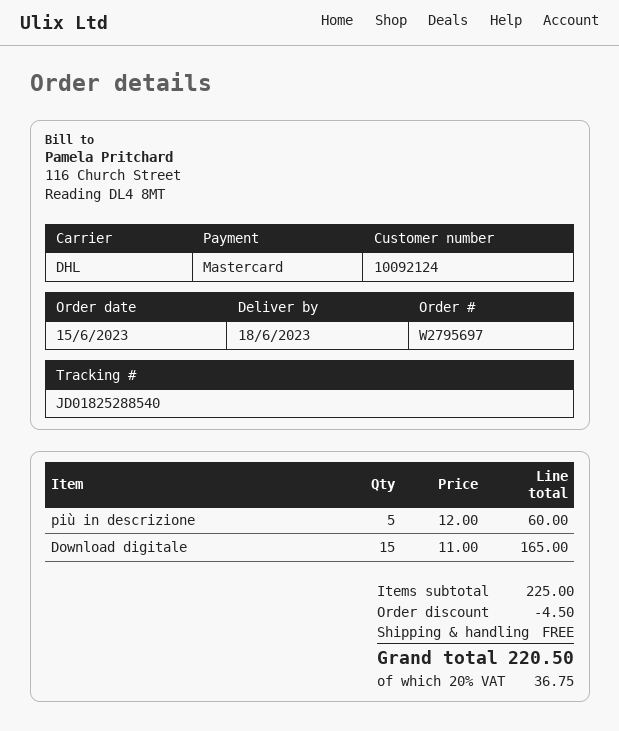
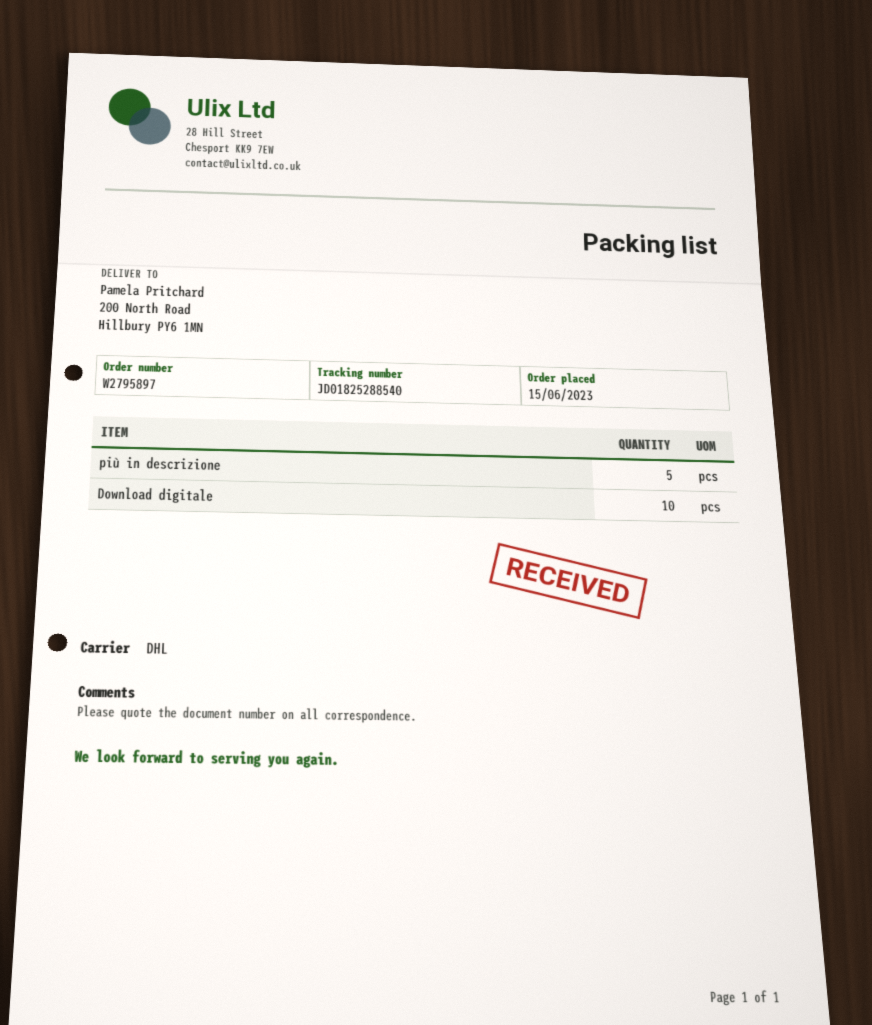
order number: W2795697 -> W2795897
Download digitale: 15 -> 10

